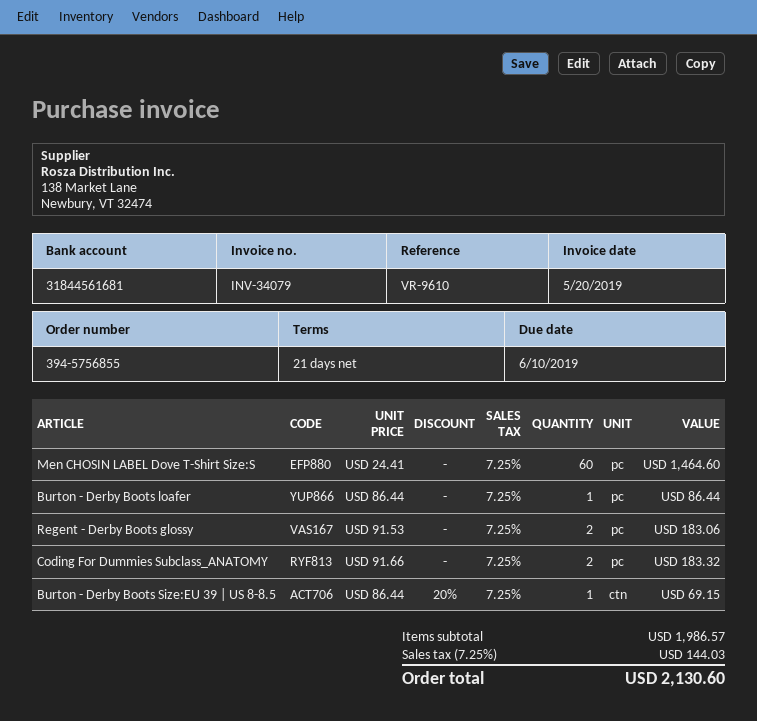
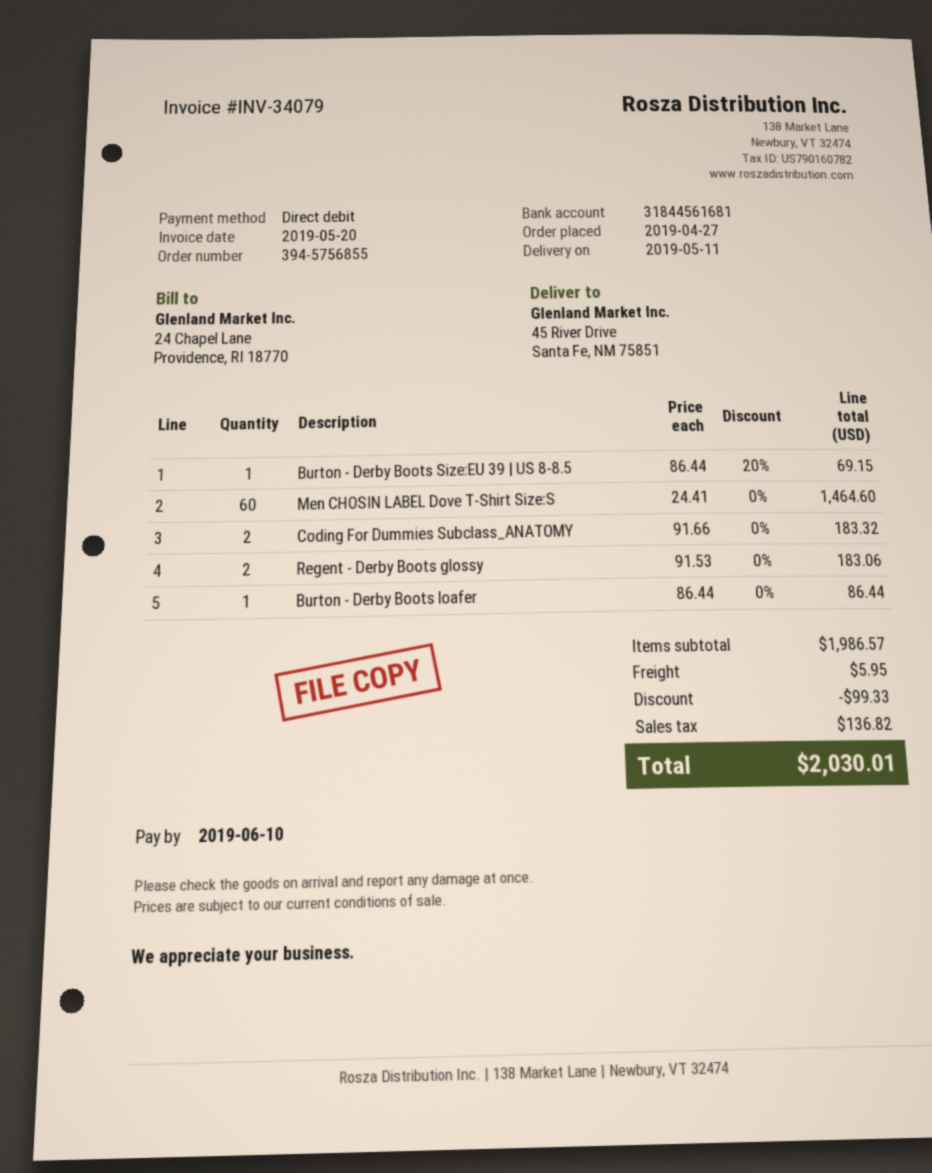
discount: none -> 99.33
shipping: none -> 5.95
tax: 144.03 -> 136.82
total: 2130.60 -> 2030.01

